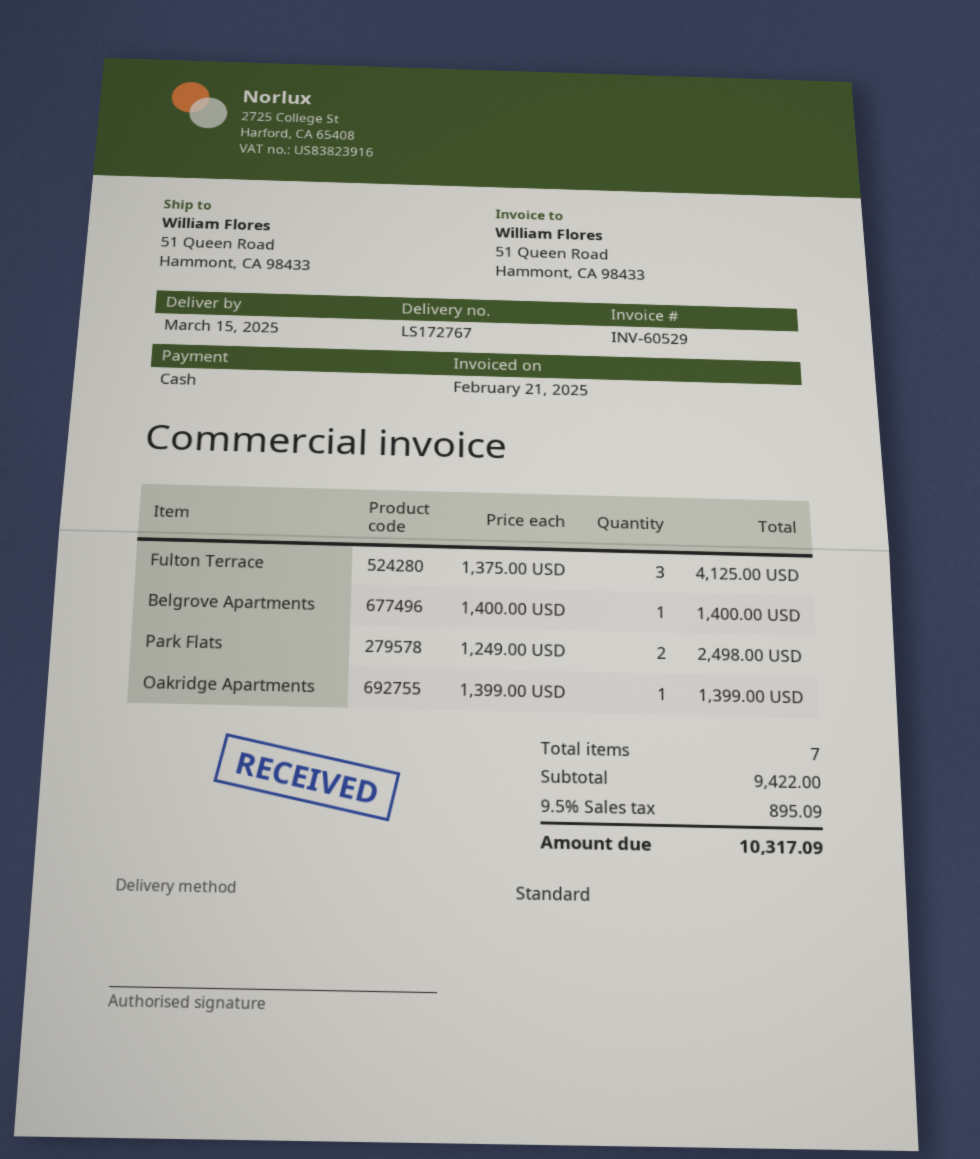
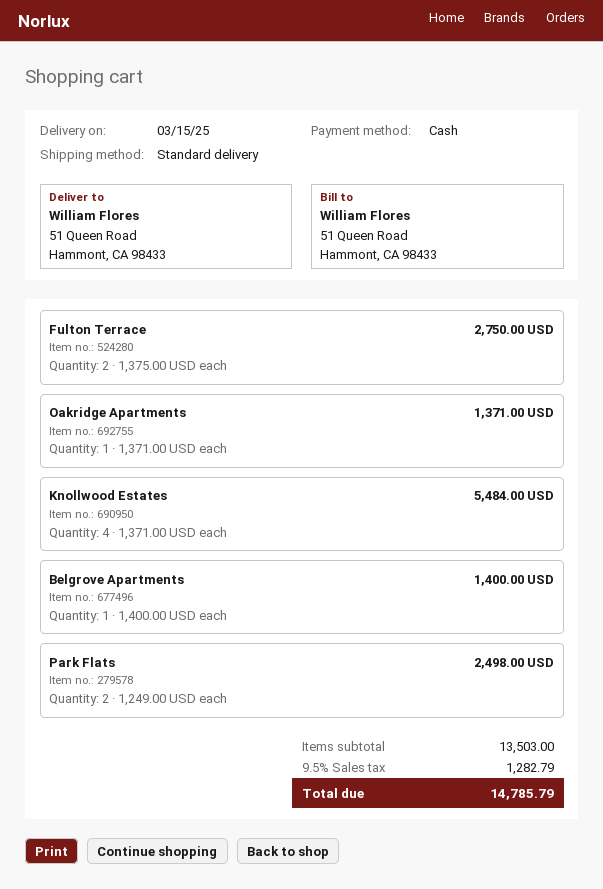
Fulton Terrace: 3 x 1375.00 = 4125.00 -> 2 x 1375.00 = 2750.00
Oakridge Apartments: 1 x 1399.00 = 1399.00 -> 1 x 1371.00 = 1371.00
Knollwood Estates: none -> 4 x 1371.00 = 5484.00
subtotal: 9422.00 -> 13503.00
tax: 9.5% = 895.09 -> 9.5% = 1282.79
total: 10317.09 -> 14785.79

